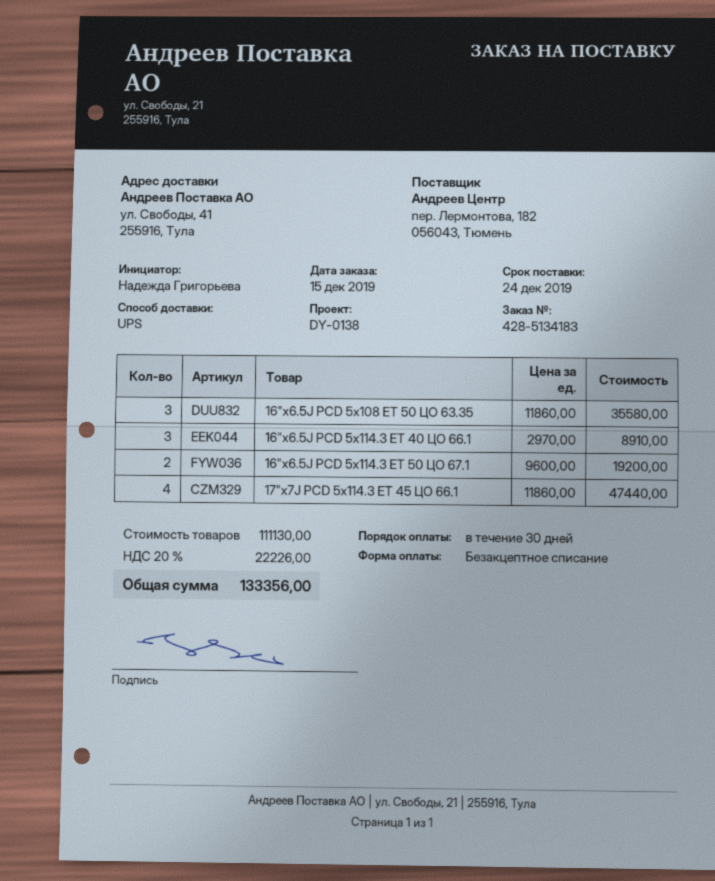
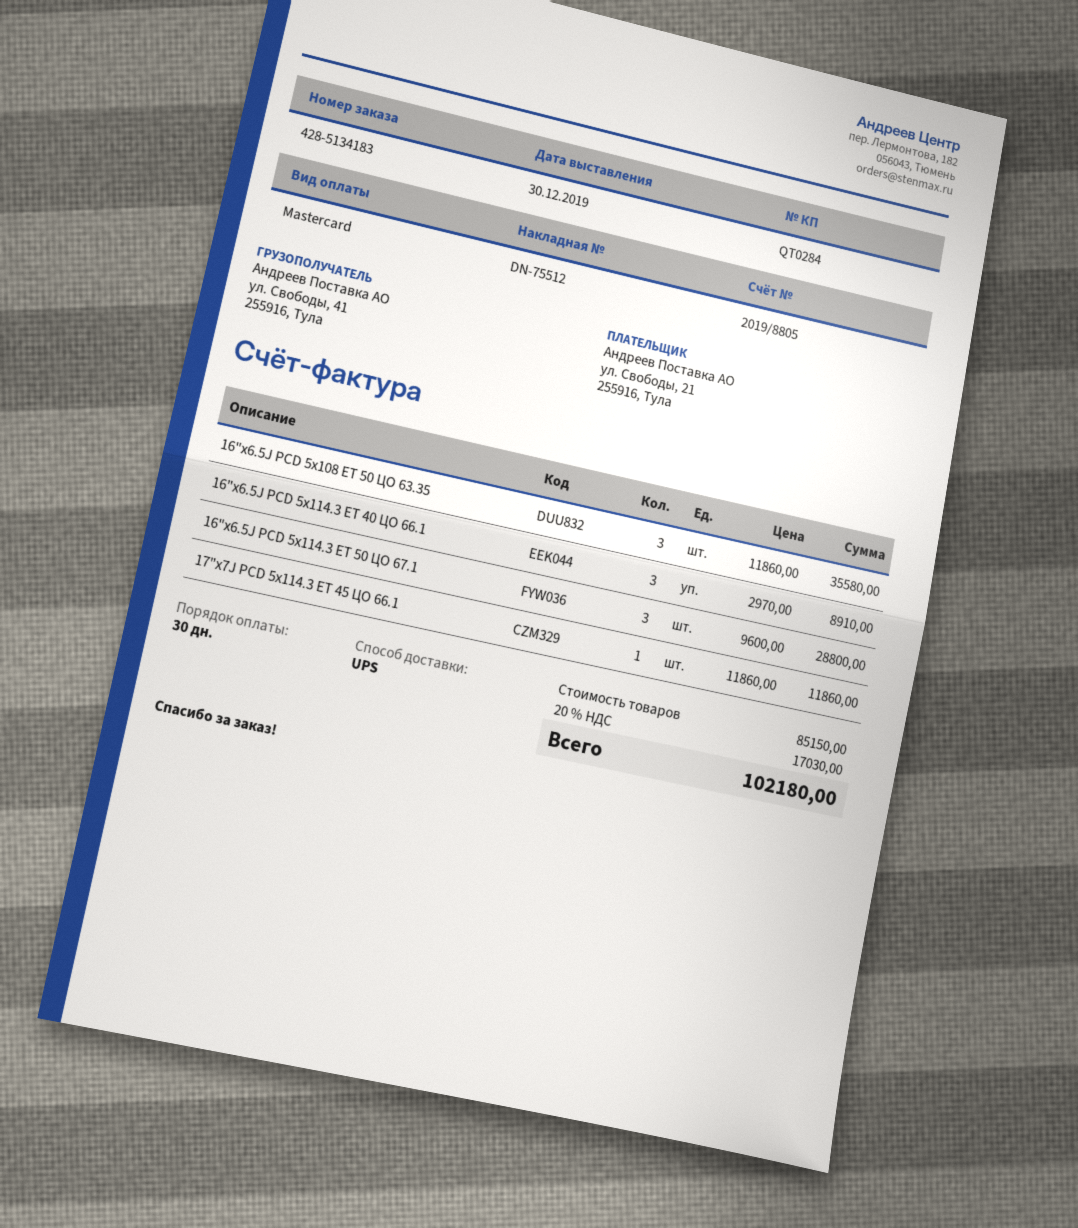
payment method: direct debit -> Mastercard
16"x6.5J PCD 5x114.3 ЕТ 50 ЦО 67.1: 2 x 9600.00 = 19200.00 -> 3 x 9600.00 = 28800.00
17"x7J PCD 5x114.3 ЕТ 45 ЦО 66.1: 4 x 11860.00 = 47440.00 -> 1 x 11860.00 = 11860.00
subtotal: 111130.00 -> 85150.00
tax: 20% = 22226.00 -> 20% = 17030.00
total: 133356.00 -> 102180.00

